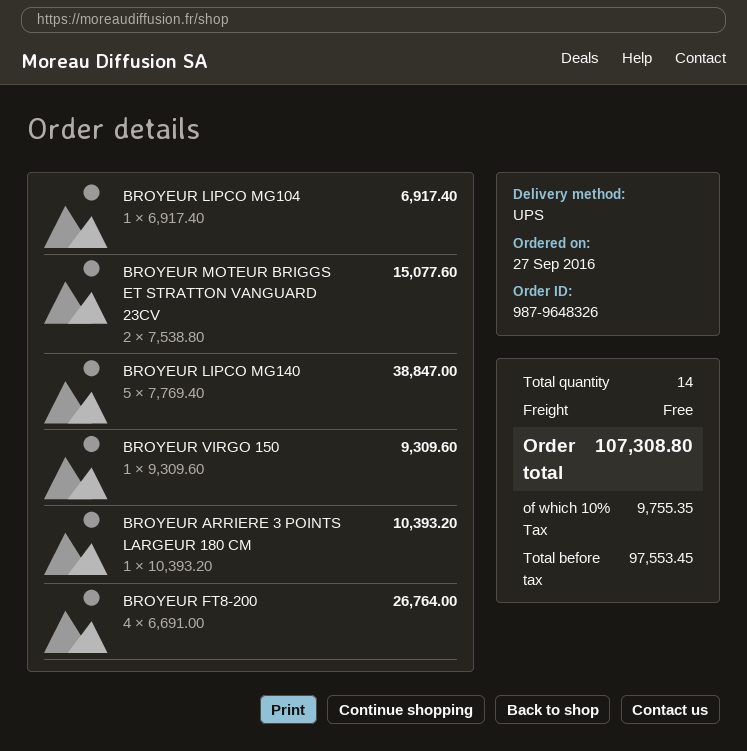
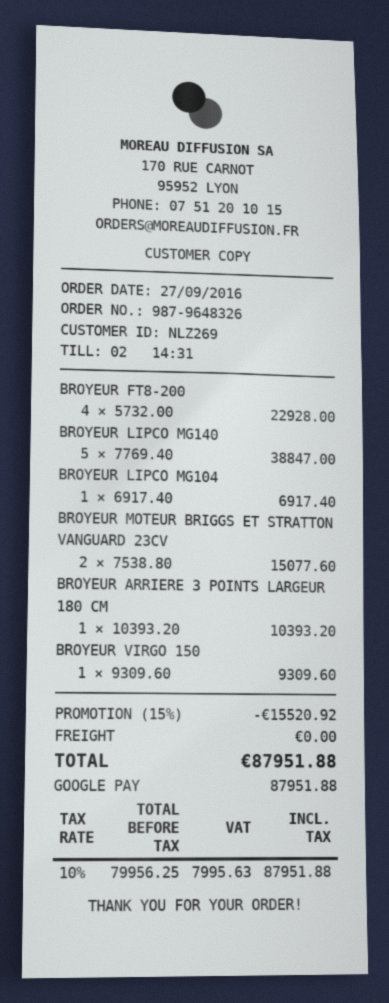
BROYEUR FT8-200: 4 x 6691.00 = 26764.00 -> 4 x 5732.00 = 22928.00
discount: none -> 15% = 15520.92
net: 97553.45 -> 79956.25
tax: 10% = 9755.35 -> 10% = 7995.63
total: 107308.80 -> 87951.88

